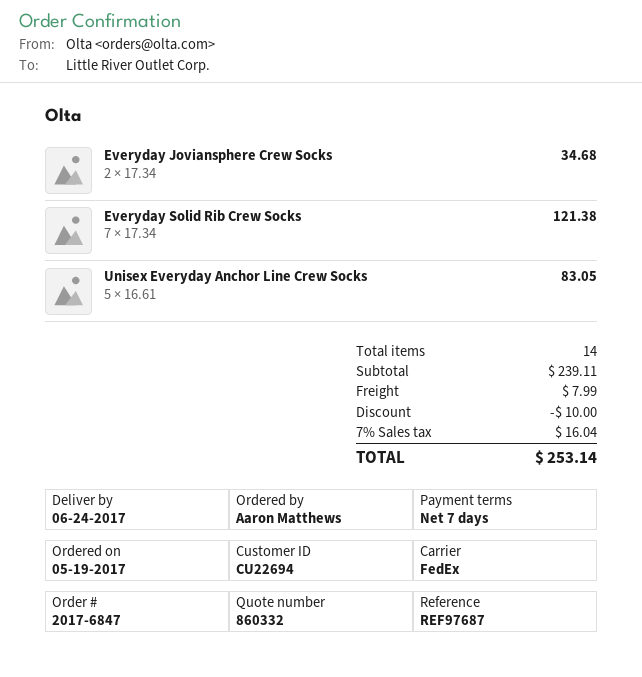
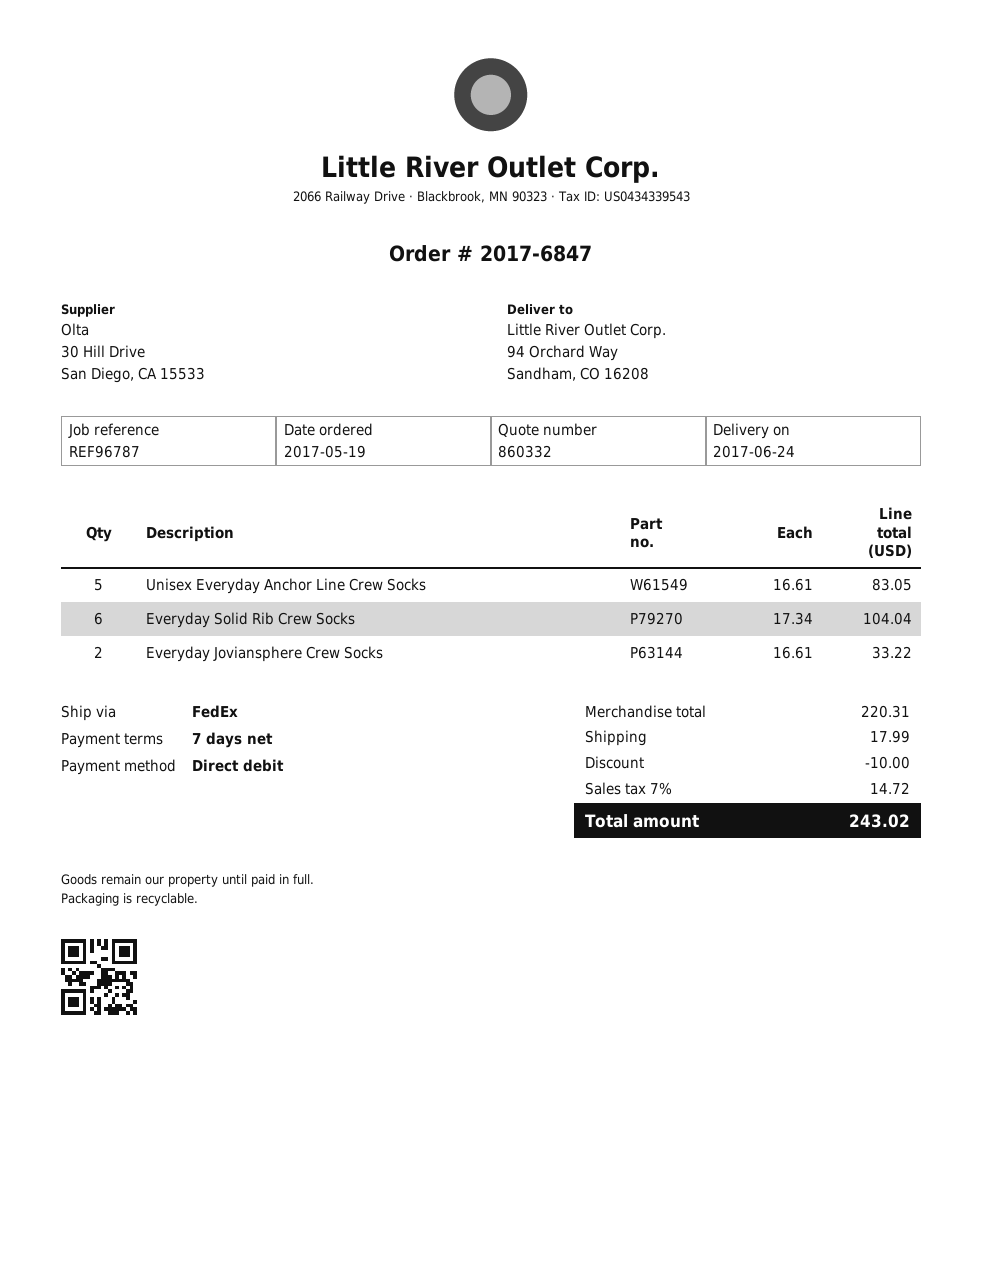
reference: REF97687 -> REF96787
Everyday Joviansphere Crew Socks: 2 x 17.34 = 34.68 -> 2 x 16.61 = 33.22
Everyday Solid Rib Crew Socks: 7 x 17.34 = 121.38 -> 6 x 17.34 = 104.04
subtotal: 239.11 -> 220.31
shipping: 7.99 -> 17.99
tax: 7% = 16.04 -> 7% = 14.72
total: 253.14 -> 243.02

